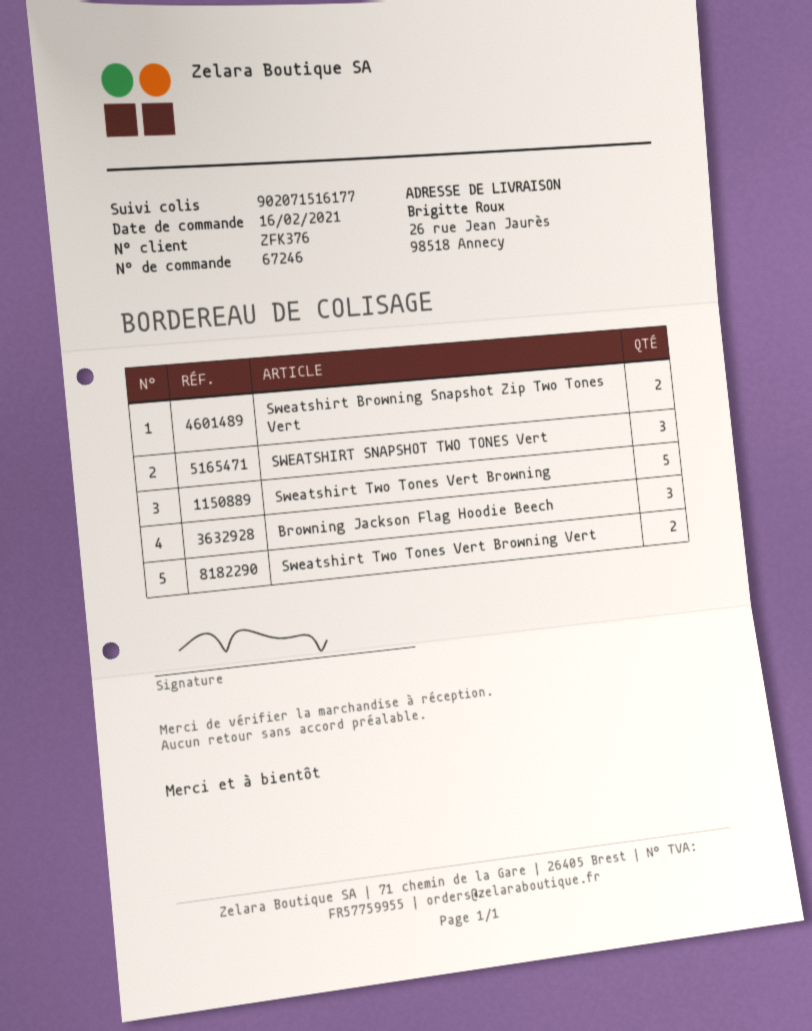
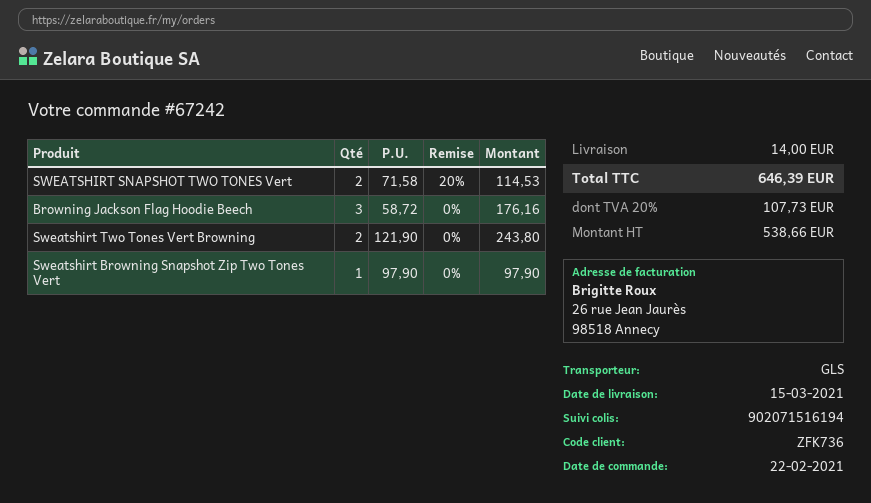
order number: 67246 -> 67242
order date: 2021-02-16 -> 2021-02-22
customer number: ZFK376 -> ZFK736
tracking number: 902071516177 -> 902071516194
Sweatshirt Browning Snapshot Zip Two Tones Vert: 2 -> 1
SWEATSHIRT SNAPSHOT TWO TONES Vert: 3 -> 2
Sweatshirt Two Tones Vert Browning: 5 -> 2
Sweatshirt Two Tones Vert Browning Vert: 2 -> none

